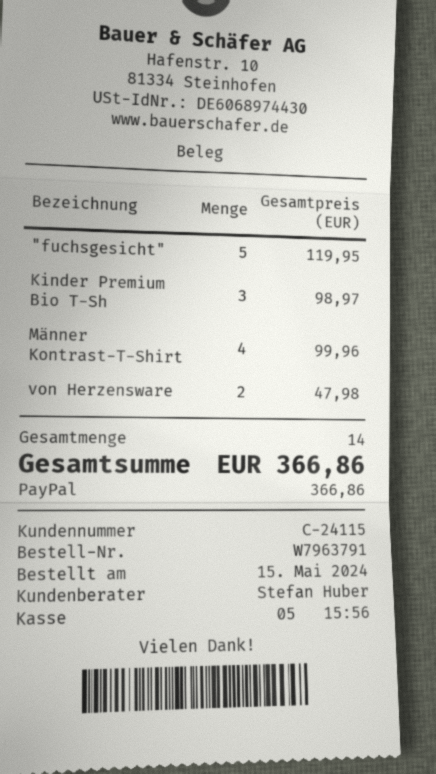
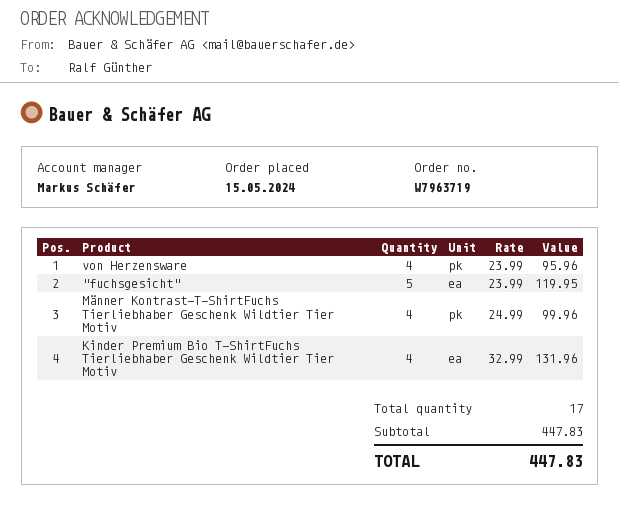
order number: W7963791 -> W7963719
sales rep: Stefan Huber -> Markus Schäfer
Kinder Premium Bio T-Sh: 3 for 98.97 -> 4 for 131.96
von Herzensware: 2 for 47.98 -> 4 for 95.96
total quantity: 14 -> 17
total: 366.86 -> 447.83

